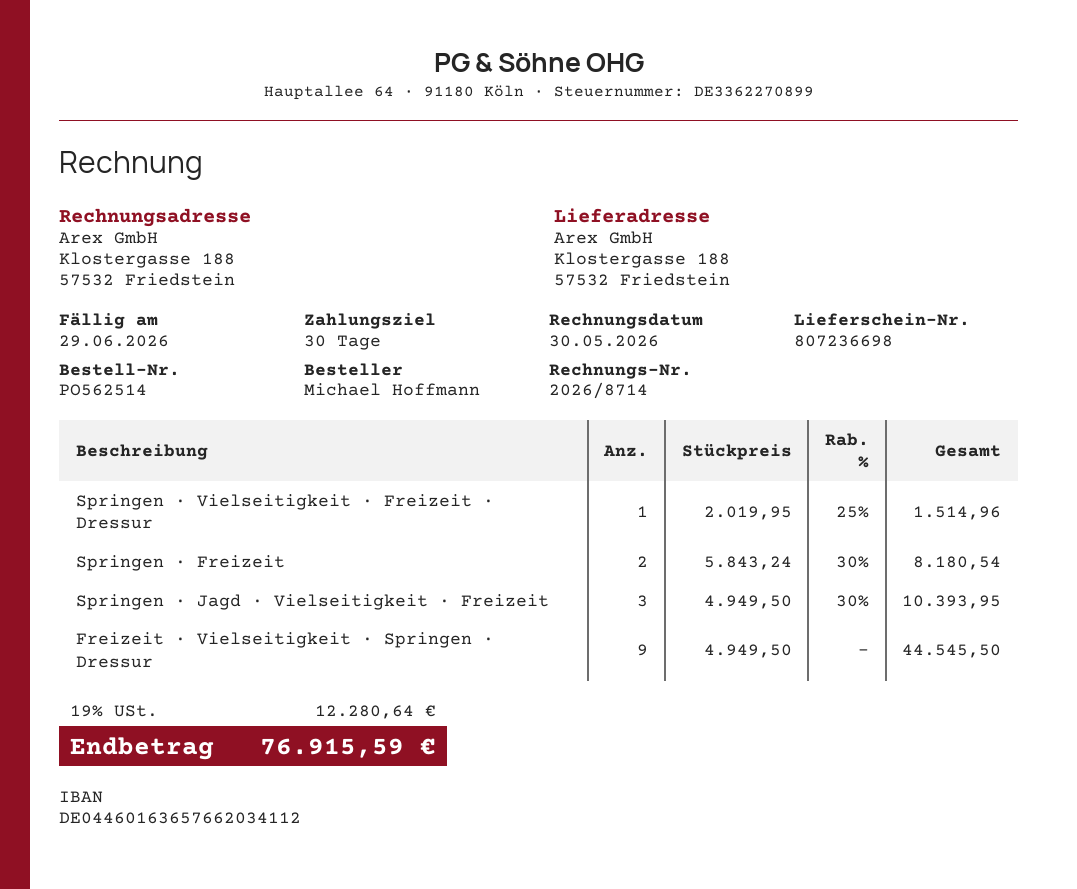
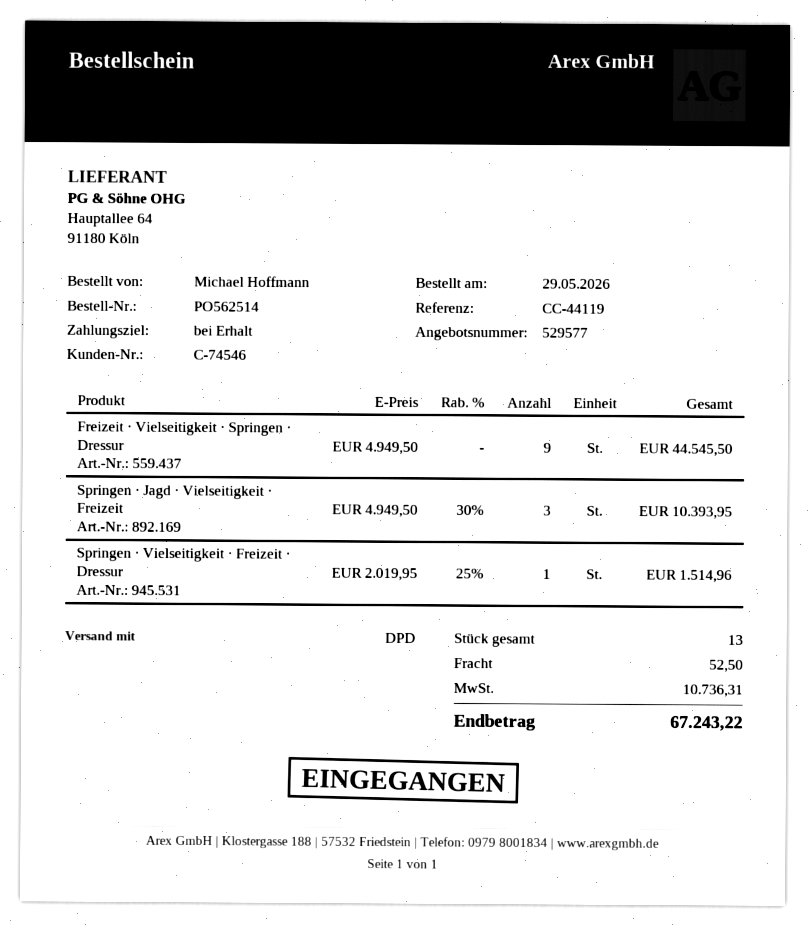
payment terms: 30 days -> on receipt
Springen · Freizeit: 2 x 5843.24 - 30% = 8180.54 -> none
shipping: none -> 52.50
tax: 12280.64 -> 10736.31
total: 76915.59 -> 67243.22

